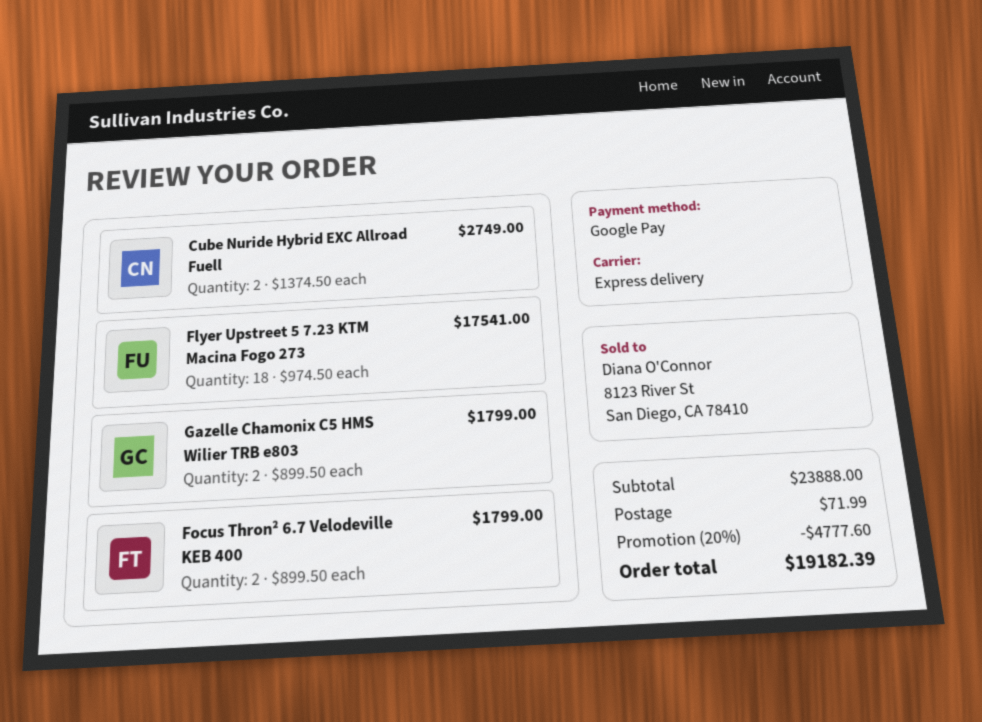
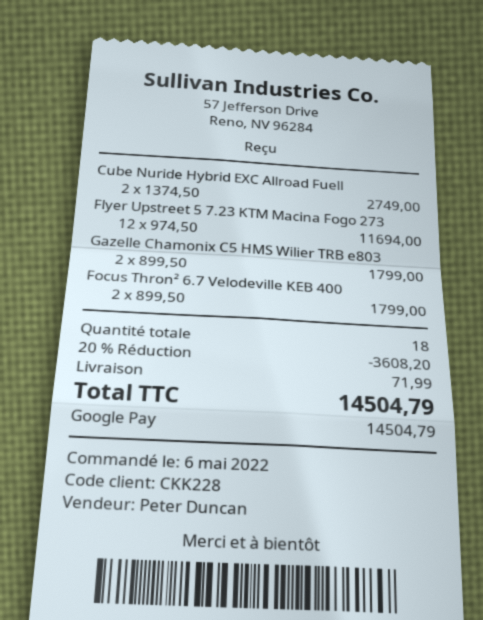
Flyer Upstreet 5 7.23 KTM Macina Fogo 273: 18 x 974.50 = 17541.00 -> 12 x 974.50 = 11694.00
discount: 20% = 4777.60 -> 20% = 3608.20
total: 19182.39 -> 14504.79

